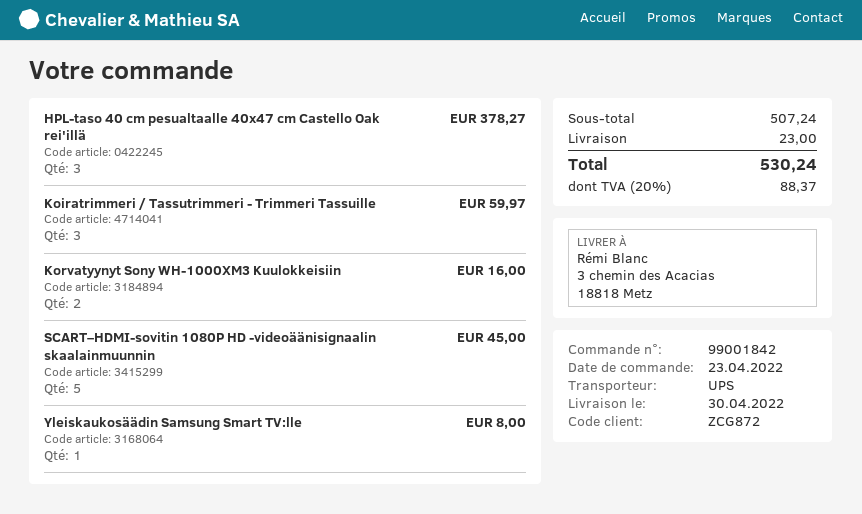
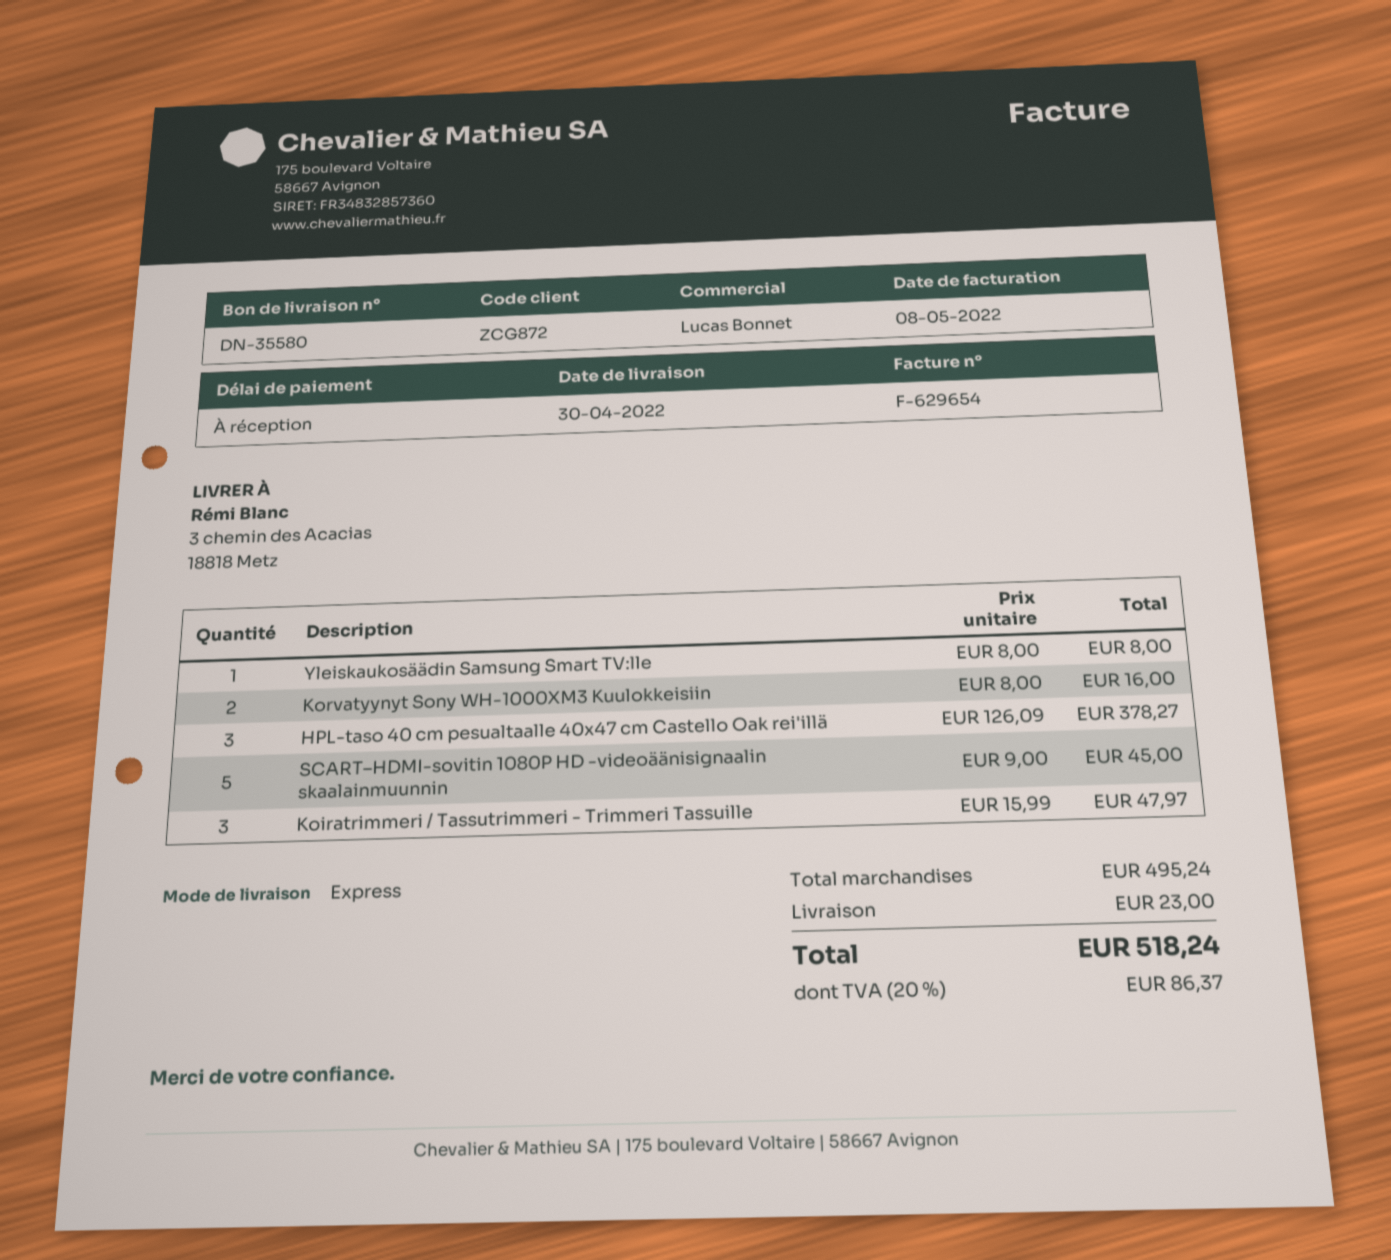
shipping method: UPS -> express
Koiratrimmeri / Tassutrimmeri - Trimmeri Tassuille: 3 for 59.97 -> 3 for 47.97
subtotal: 507.24 -> 495.24
tax: 20% = 88.37 -> 20% = 86.37
total: 530.24 -> 518.24

